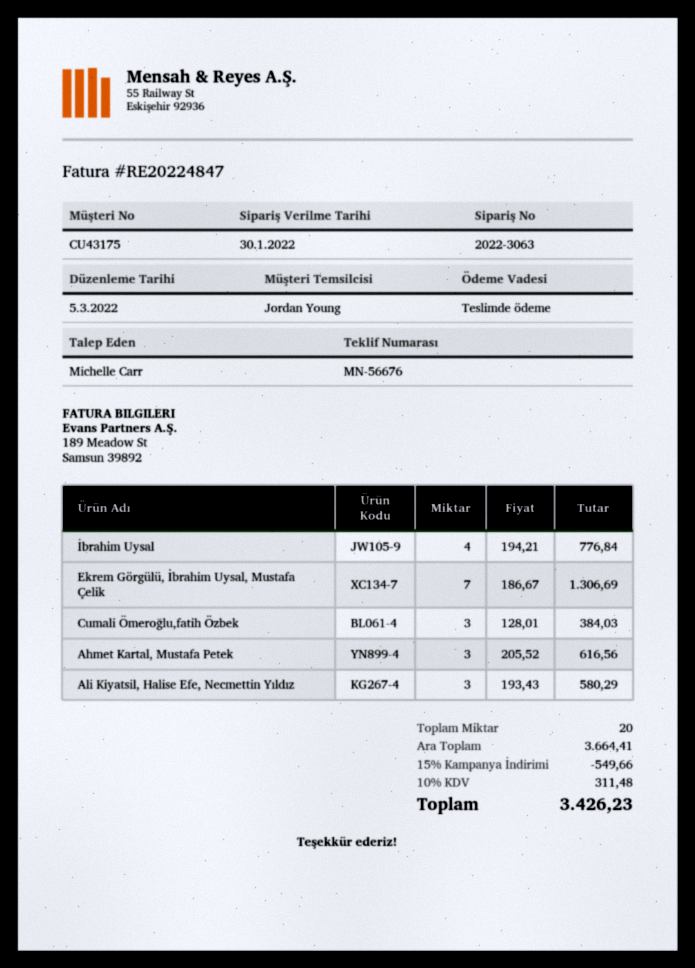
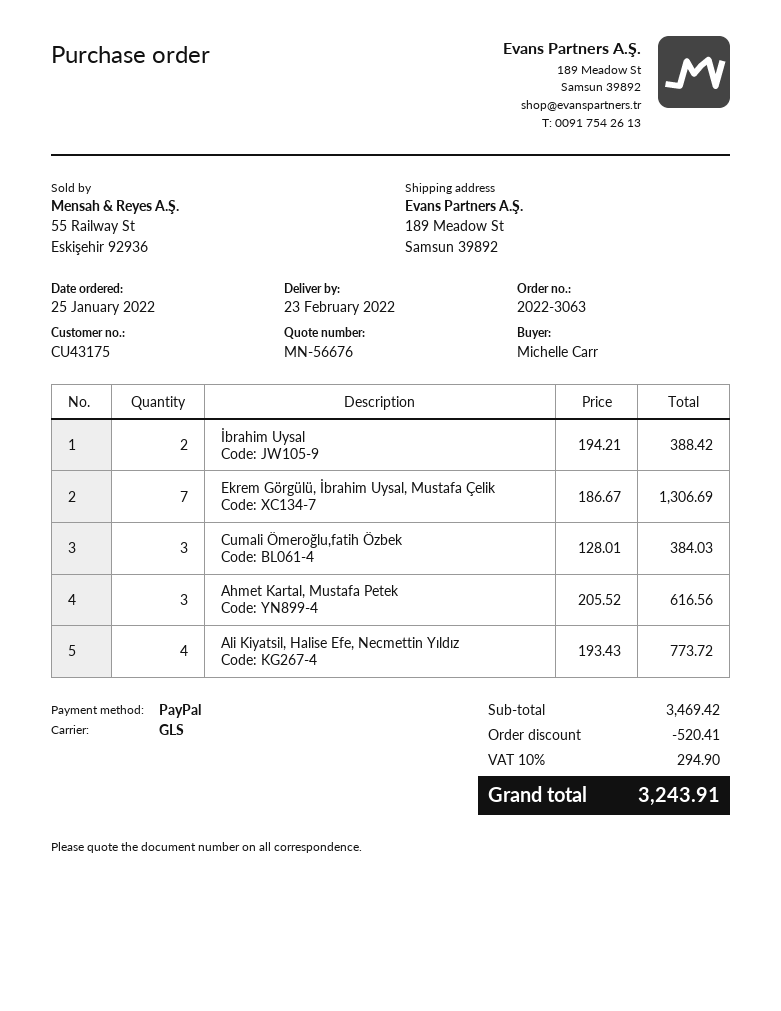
order date: 2022-01-30 -> 2022-01-25
İbrahim Uysal: 4 x 194.21 = 776.84 -> 2 x 194.21 = 388.42
Ali Kiyatsil, Halise Efe, Necmettin Yıldız: 3 x 193.43 = 580.29 -> 4 x 193.43 = 773.72
subtotal: 3664.41 -> 3469.42
discount: 549.66 -> 520.41
tax: 10% = 311.48 -> 10% = 294.90
total: 3426.23 -> 3243.91

